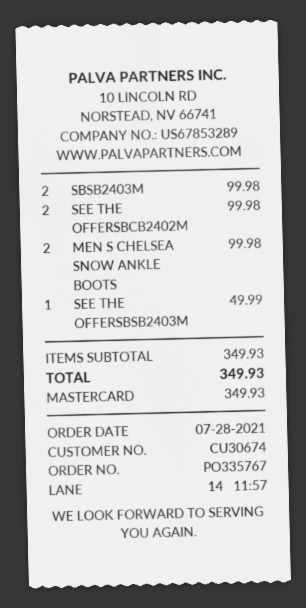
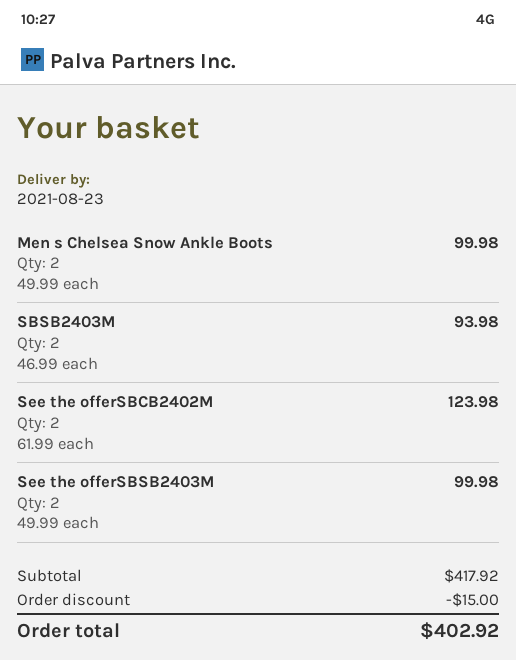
SBSB2403M: 2 for 99.98 -> 2 for 93.98
SEE THE OFFERSBCB2402M: 2 for 99.98 -> 2 for 123.98
SEE THE OFFERSBSB2403M: 1 for 49.99 -> 2 for 99.98
subtotal: 349.93 -> 417.92
discount: none -> 15.00
total: 349.93 -> 402.92

